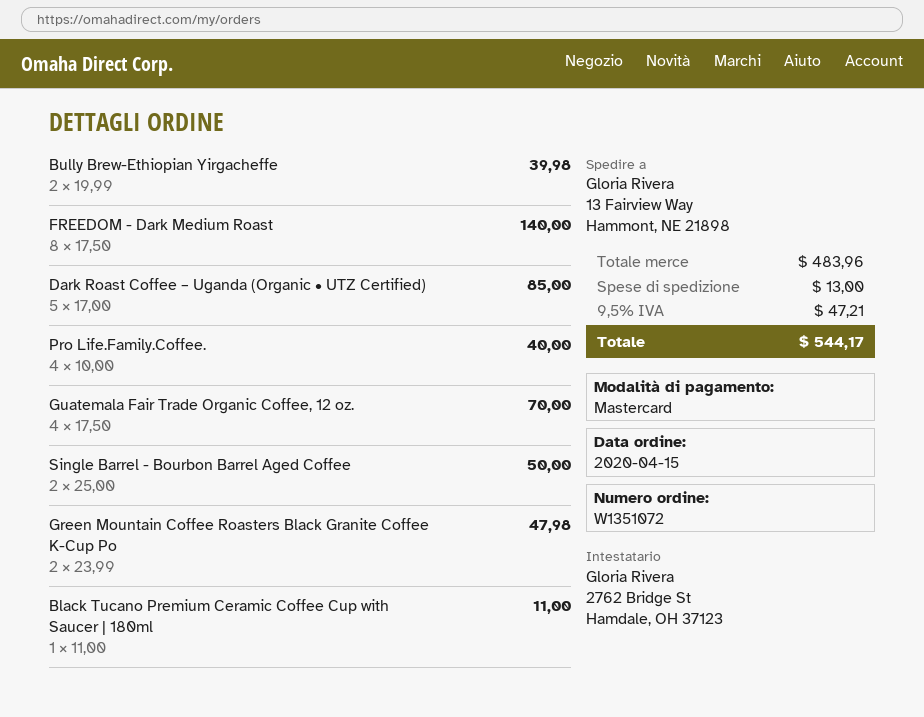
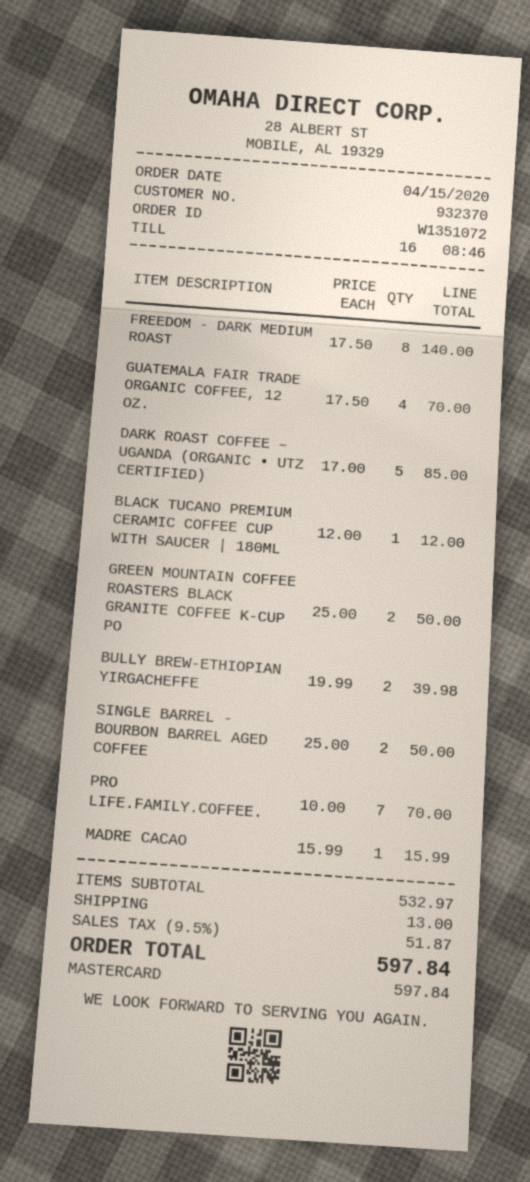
Pro Life.Family.Coffee.: 4 x 10.00 = 40.00 -> 7 x 10.00 = 70.00
Green Mountain Coffee Roasters Black Granite Coffee K-Cup Po: 2 x 23.99 = 47.98 -> 2 x 25.00 = 50.00
Black Tucano Premium Ceramic Coffee Cup with Saucer | 180ml: 1 x 11.00 = 11.00 -> 1 x 12.00 = 12.00
MADRE CACAO: none -> 1 x 15.99 = 15.99
subtotal: 483.96 -> 532.97
tax: 9.5% = 47.21 -> 9.5% = 51.87
total: 544.17 -> 597.84

